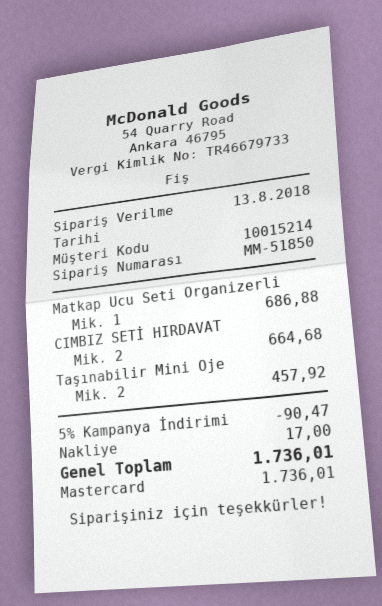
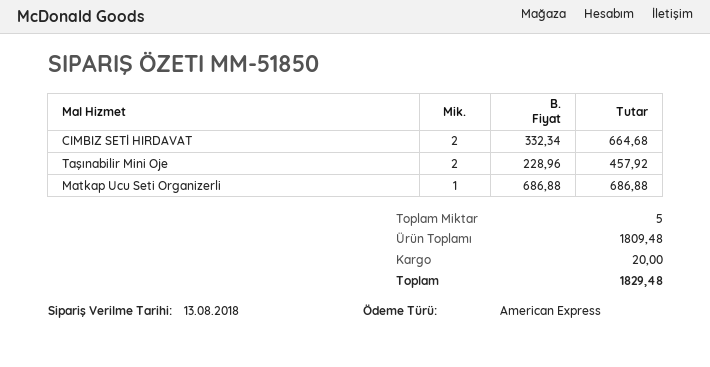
payment method: Mastercard -> American Express
discount: 5% = 90.47 -> none
shipping: 17.00 -> 20.00
total: 1736.01 -> 1829.48

